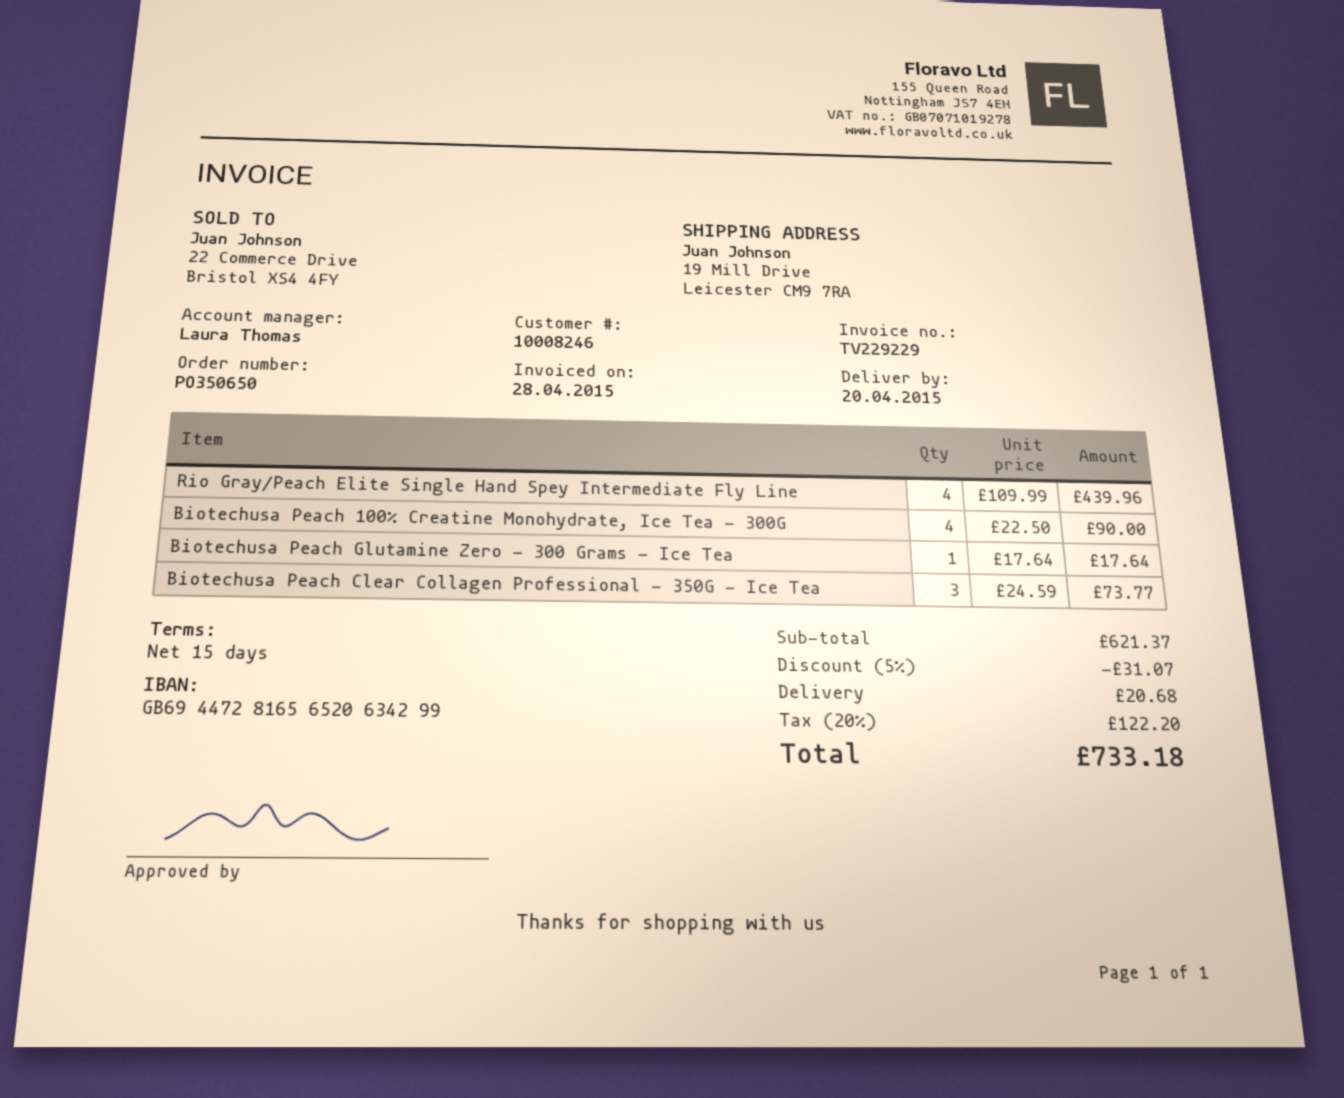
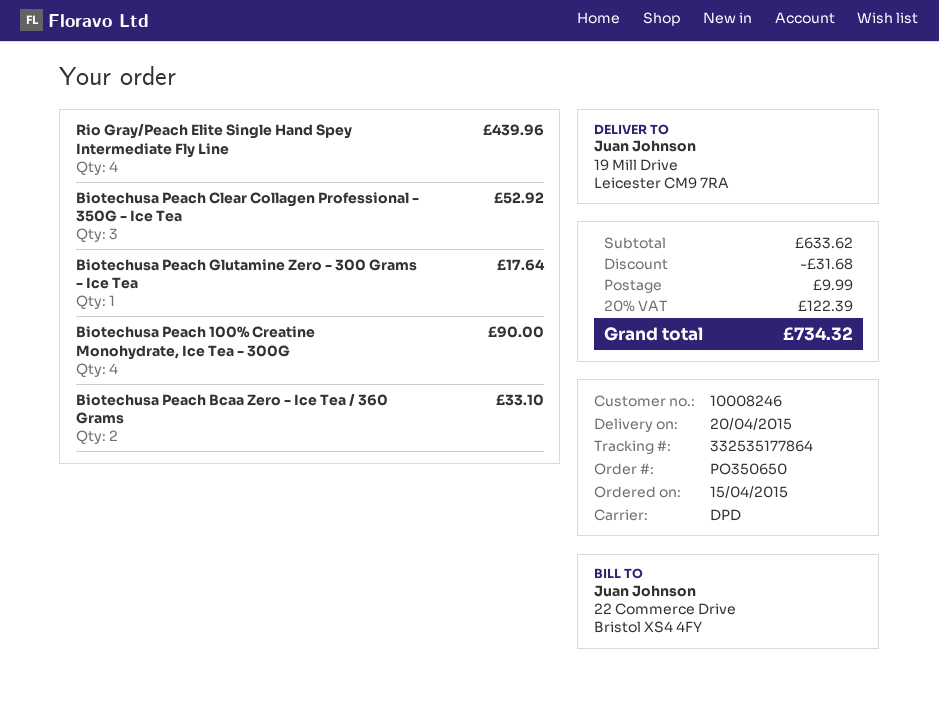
Biotechusa Peach Clear Collagen Professional - 350G - Ice Tea: 3 for 73.77 -> 3 for 52.92
Biotechusa Peach Bcaa Zero - Ice Tea / 360 Grams: none -> 2 for 33.10
subtotal: 621.37 -> 633.62
discount: 31.07 -> 31.68
shipping: 20.68 -> 9.99
tax: 20% = 122.20 -> 20% = 122.39
total: 733.18 -> 734.32

